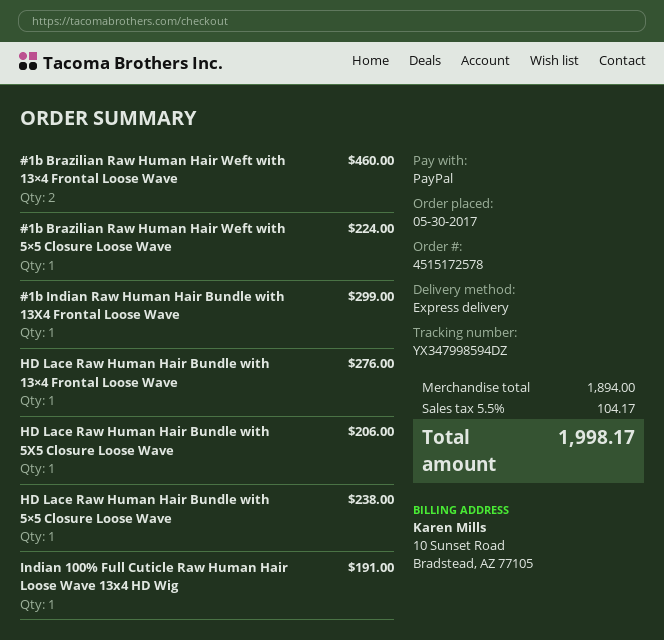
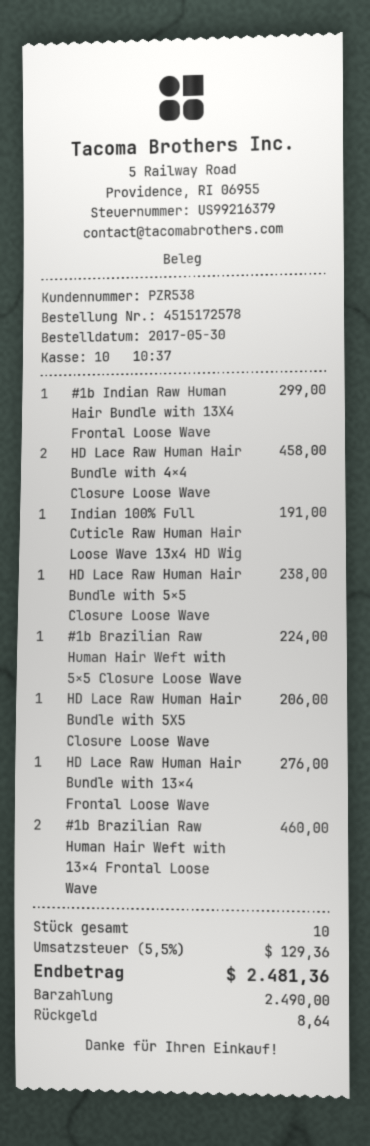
payment method: PayPal -> cash
HD Lace Raw Human Hair Bundle with 4×4 Closure Loose Wave: none -> 2 for 458.00
tax: 5.5% = 104.17 -> 5.5% = 129.36
total: 1998.17 -> 2481.36

